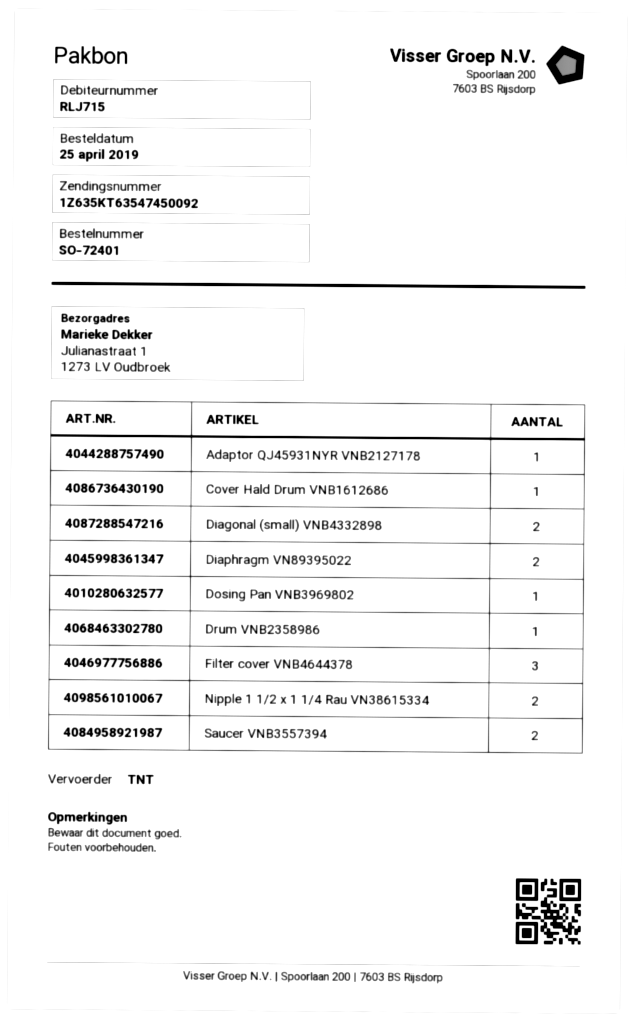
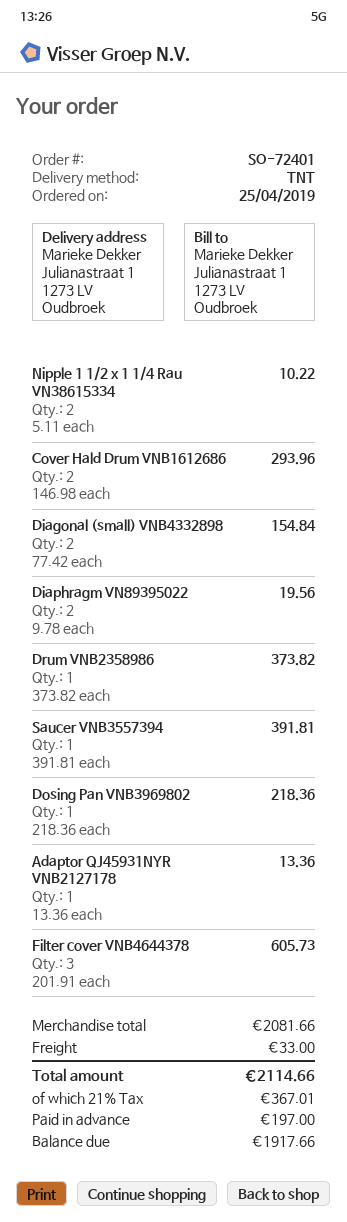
Cover Hald Drum VNB1612686: 1 -> 2
Saucer VNB3557394: 2 -> 1

